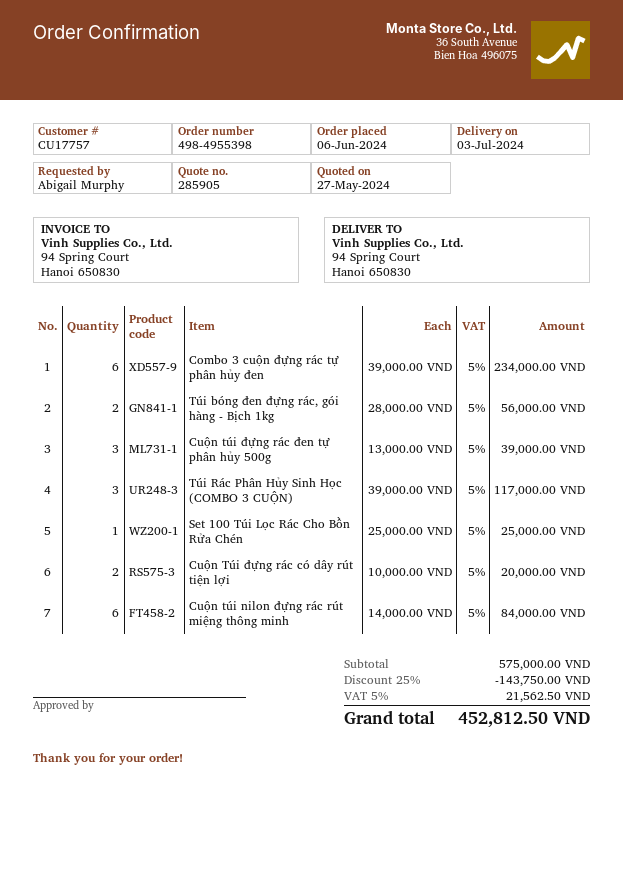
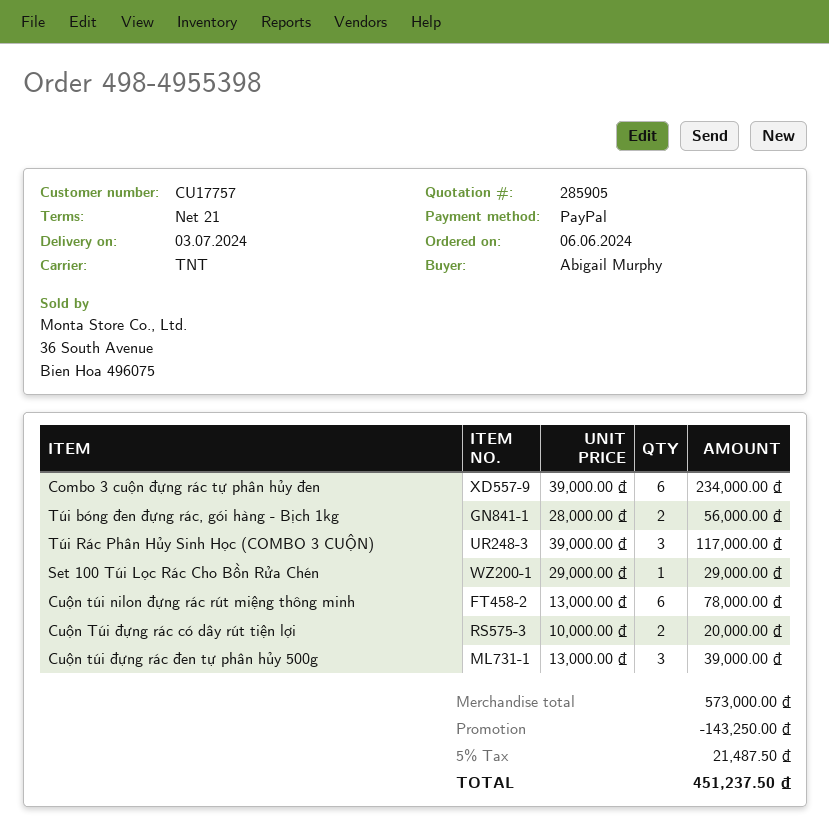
Set 100 Túi Lọc Rác Cho Bồn Rửa Chén: 1 x 25000.00 = 25000.00 -> 1 x 29000.00 = 29000.00
Cuộn túi nilon đựng rác rút miệng thông minh: 6 x 14000.00 = 84000.00 -> 6 x 13000.00 = 78000.00
subtotal: 575000.00 -> 573000.00
discount: 143750.00 -> 143250.00
tax: 5% = 21562.50 -> 5% = 21487.50
total: 452812.50 -> 451237.50

